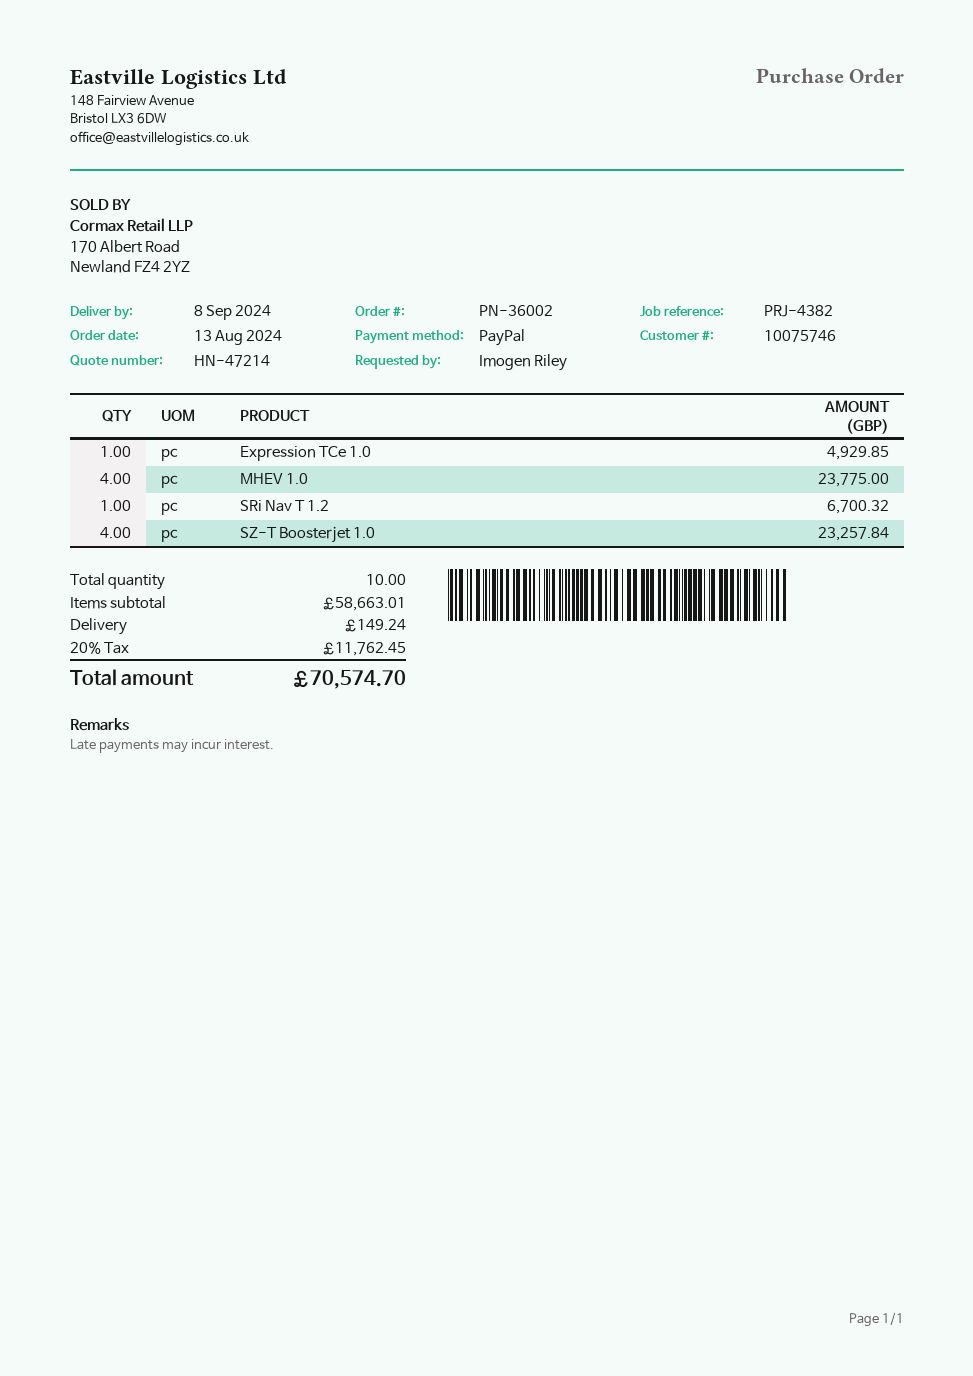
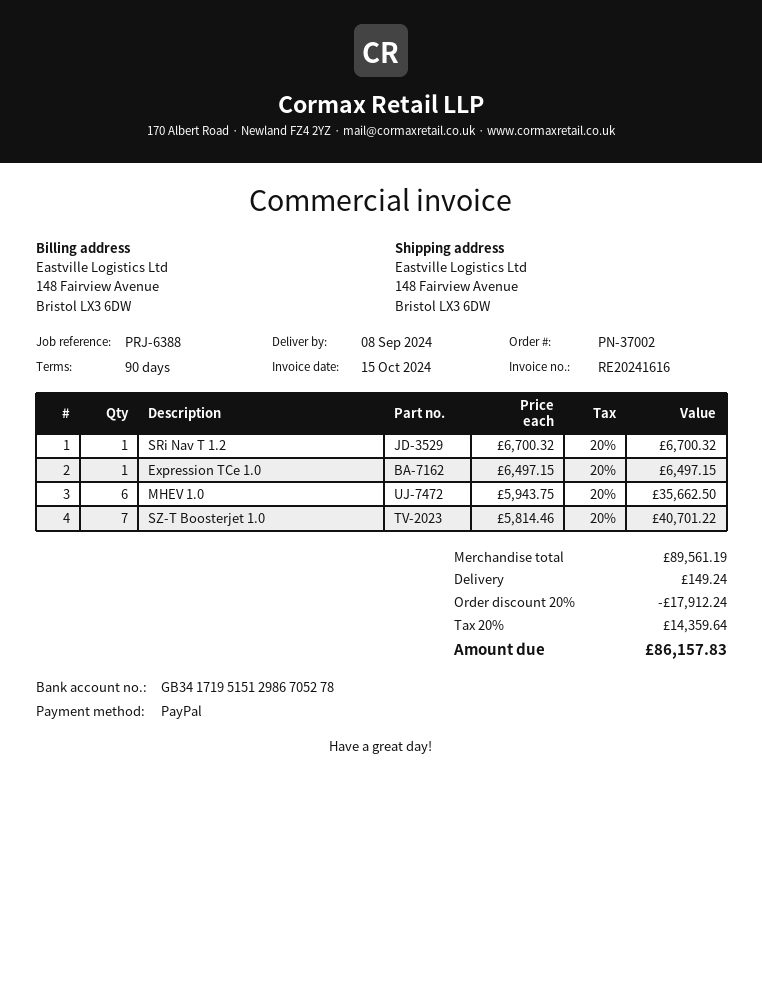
order number: PN-36002 -> PN-37002
reference: PRJ-4382 -> PRJ-6388
Expression TCe 1.0: 1 for 4929.85 -> 1 for 6497.15
MHEV 1.0: 4 for 23775.00 -> 6 for 35662.50
SZ-T Boosterjet 1.0: 4 for 23257.84 -> 7 for 40701.22
subtotal: 58663.01 -> 89561.19
discount: none -> 20% = 17912.24
tax: 20% = 11762.45 -> 20% = 14359.64
total: 70574.70 -> 86157.83

